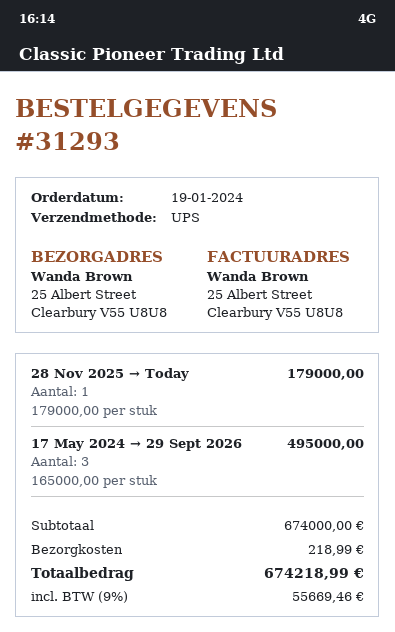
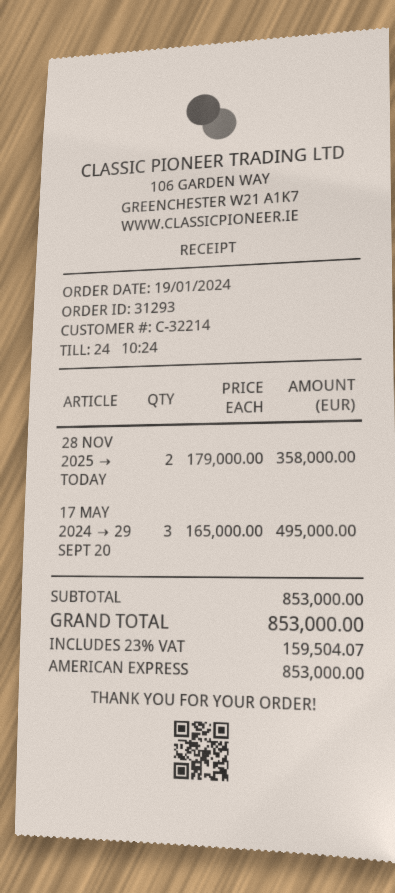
28 Nov 2025 → Today: 1 x 179000.00 = 179000.00 -> 2 x 179000.00 = 358000.00
subtotal: 674000.00 -> 853000.00
shipping: 218.99 -> none
tax: 9% = 55669.46 -> 23% = 159504.07
total: 674218.99 -> 853000.00

